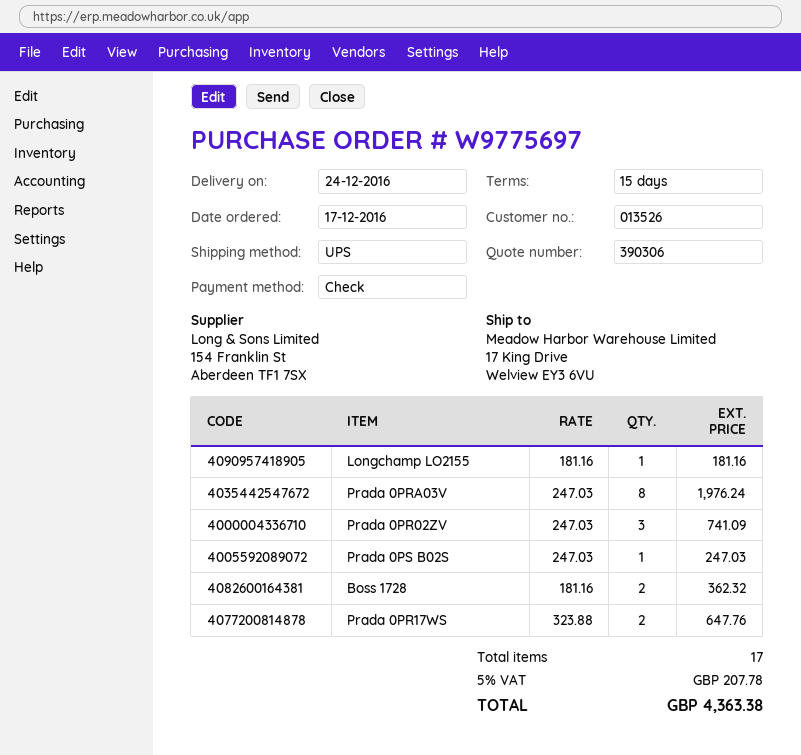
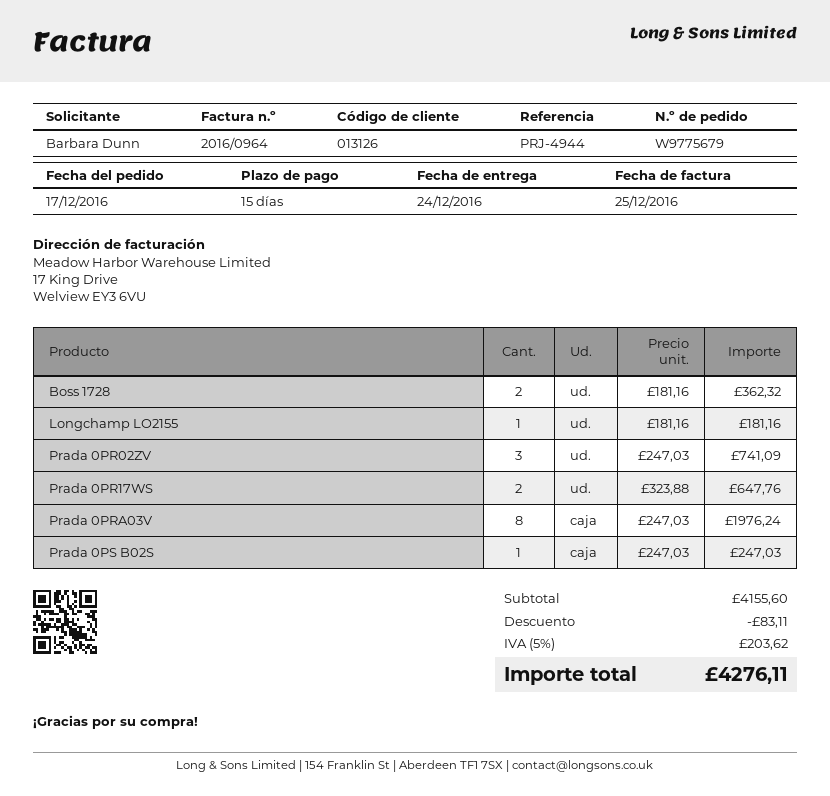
order number: W9775697 -> W9775679
customer number: 013526 -> 013126
discount: none -> 83.11
tax: 5% = 207.78 -> 5% = 203.62
total: 4363.38 -> 4276.11

